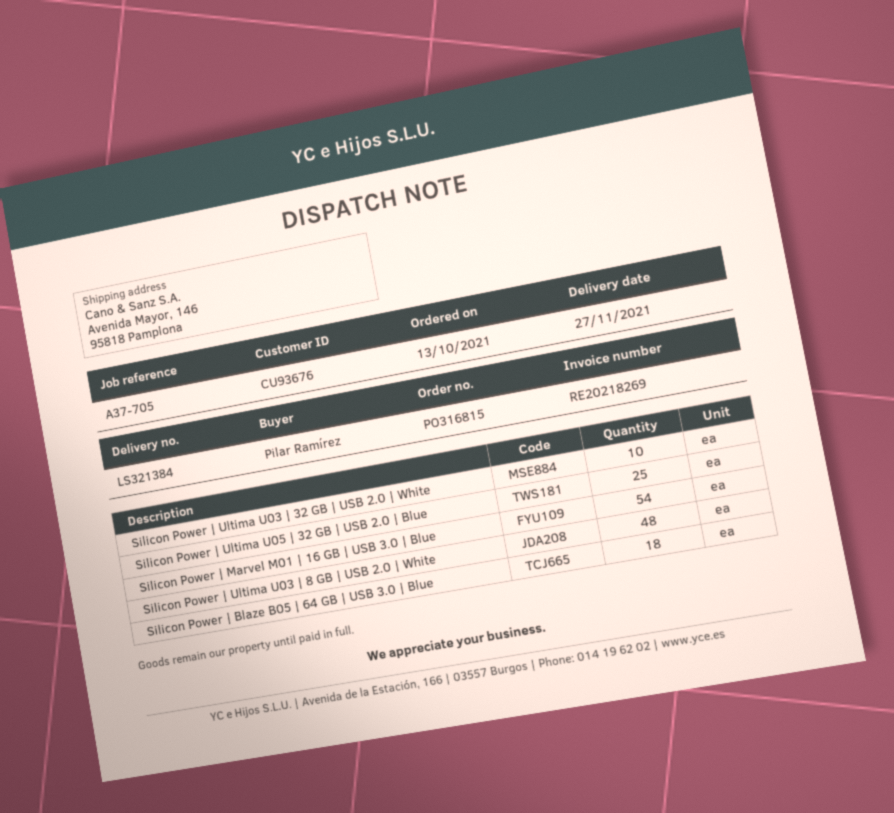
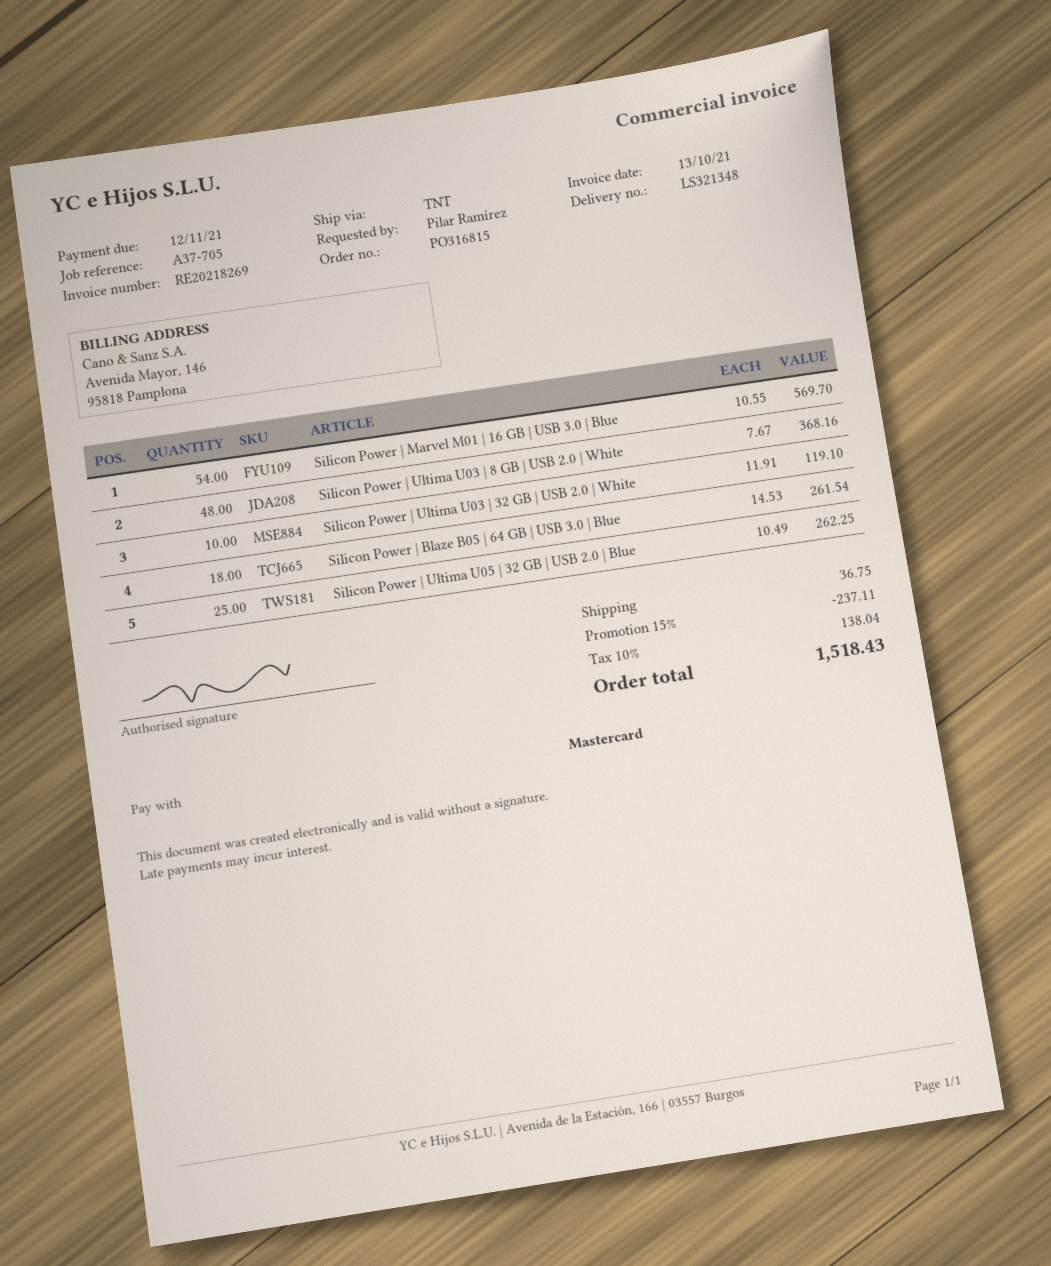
delivery note number: LS321384 -> LS321348

